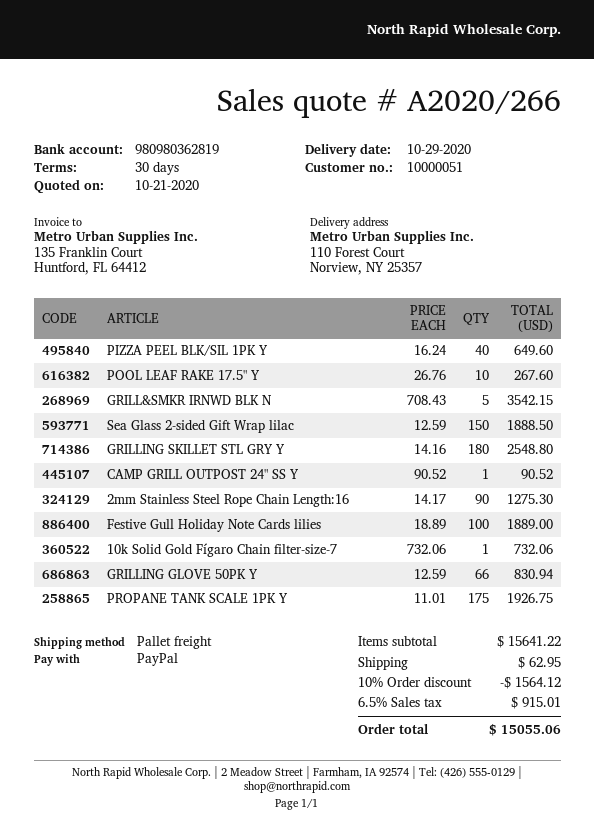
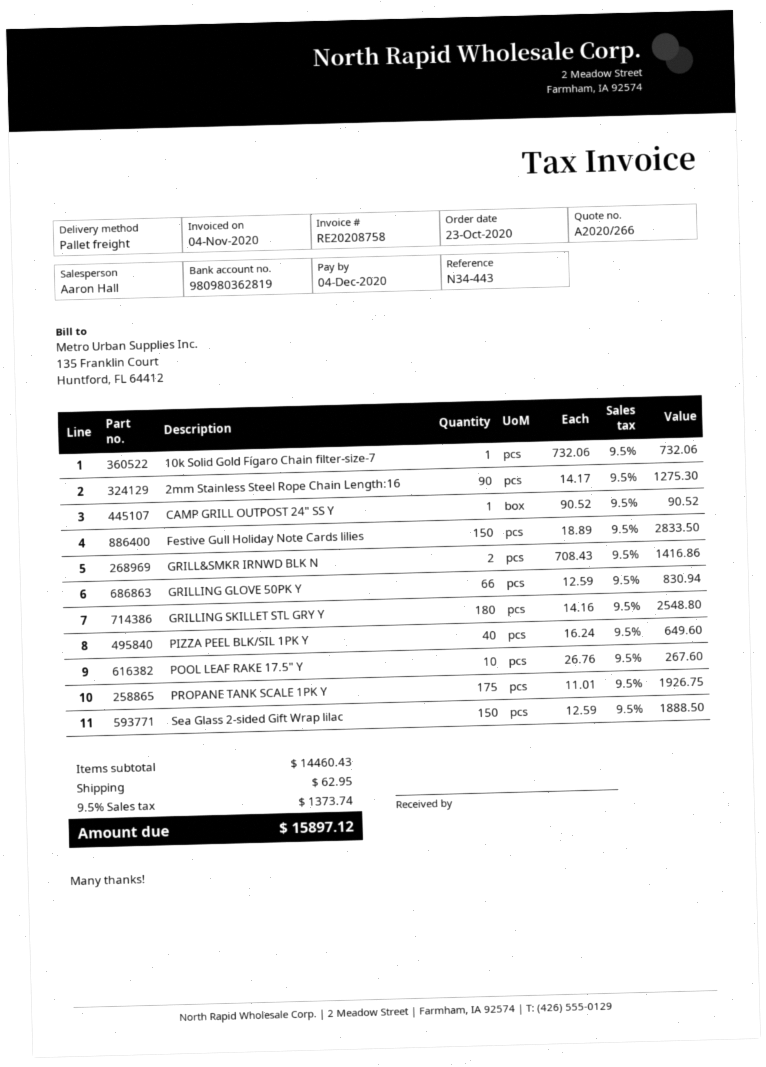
GRILL&SMKR IRNWD BLK N: 5 x 708.43 = 3542.15 -> 2 x 708.43 = 1416.86
Festive Gull Holiday Note Cards lilies: 100 x 18.89 = 1889.00 -> 150 x 18.89 = 2833.50
subtotal: 15641.22 -> 14460.43
discount: 10% = 1564.12 -> none
tax: 6.5% = 915.01 -> 9.5% = 1373.74
total: 15055.06 -> 15897.12

